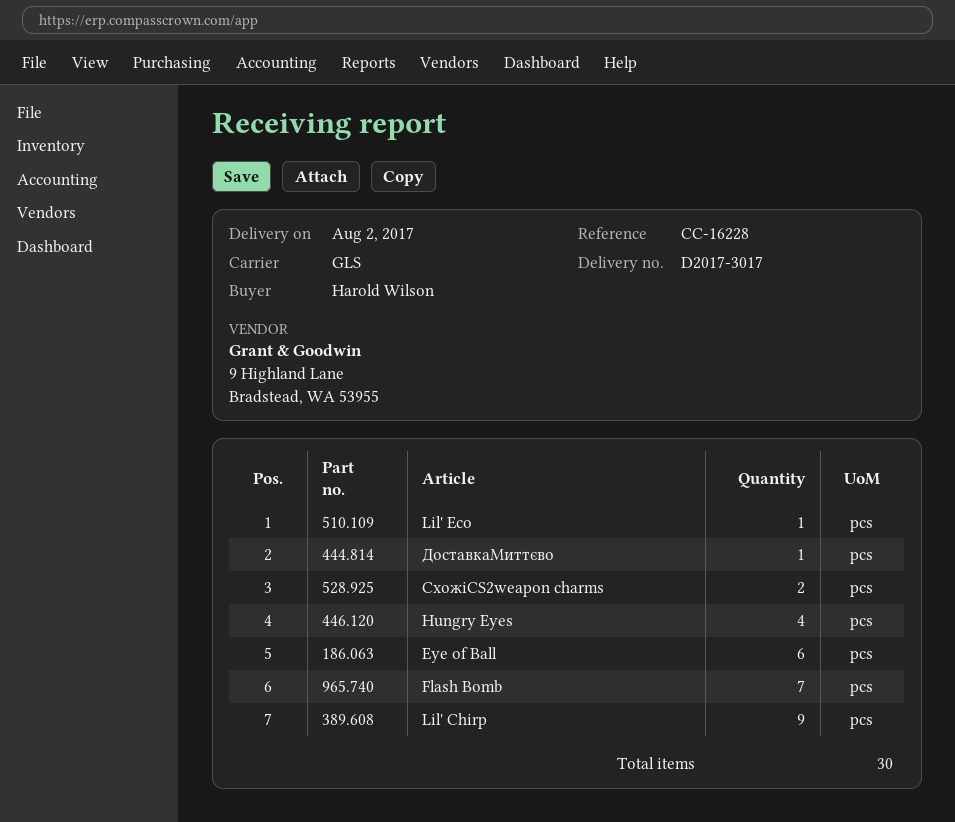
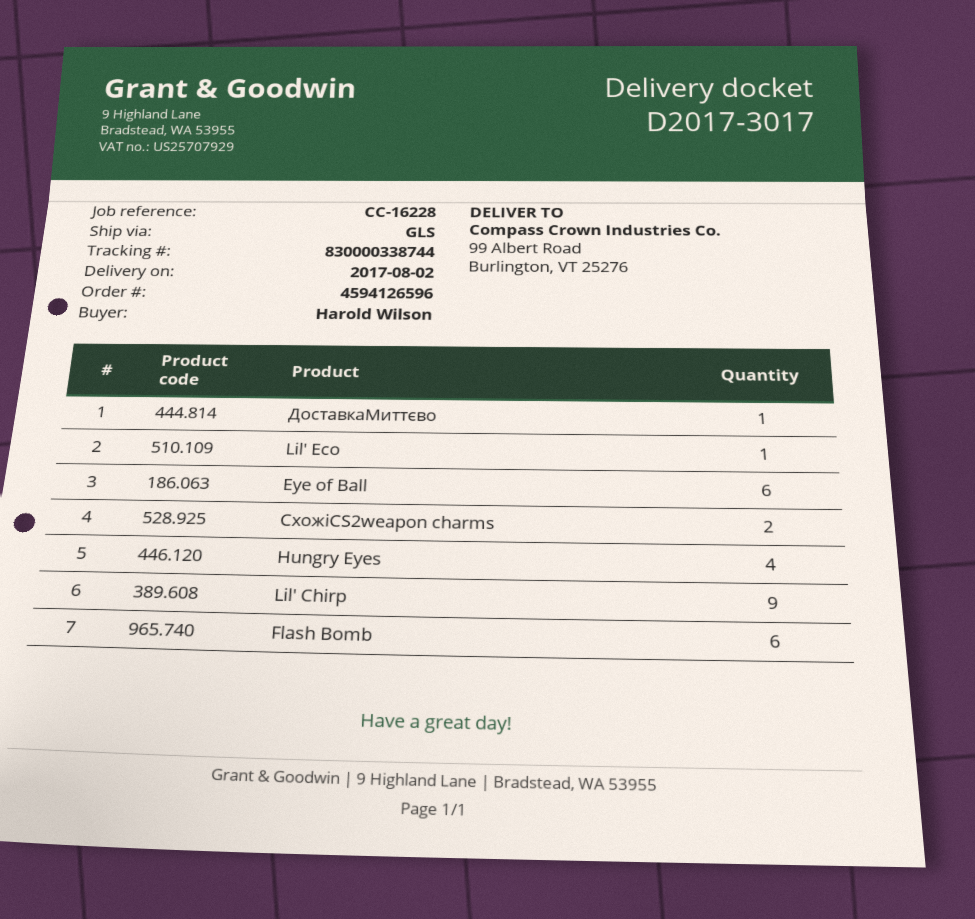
Flash Bomb: 7 -> 6

